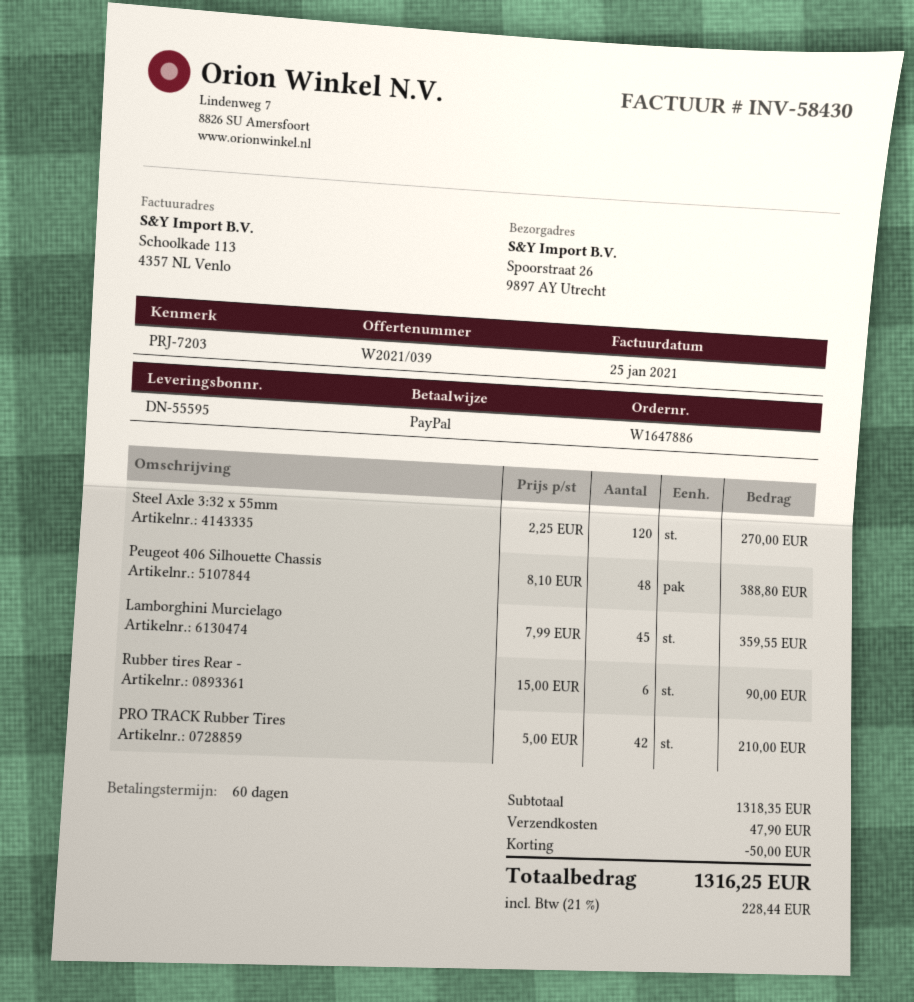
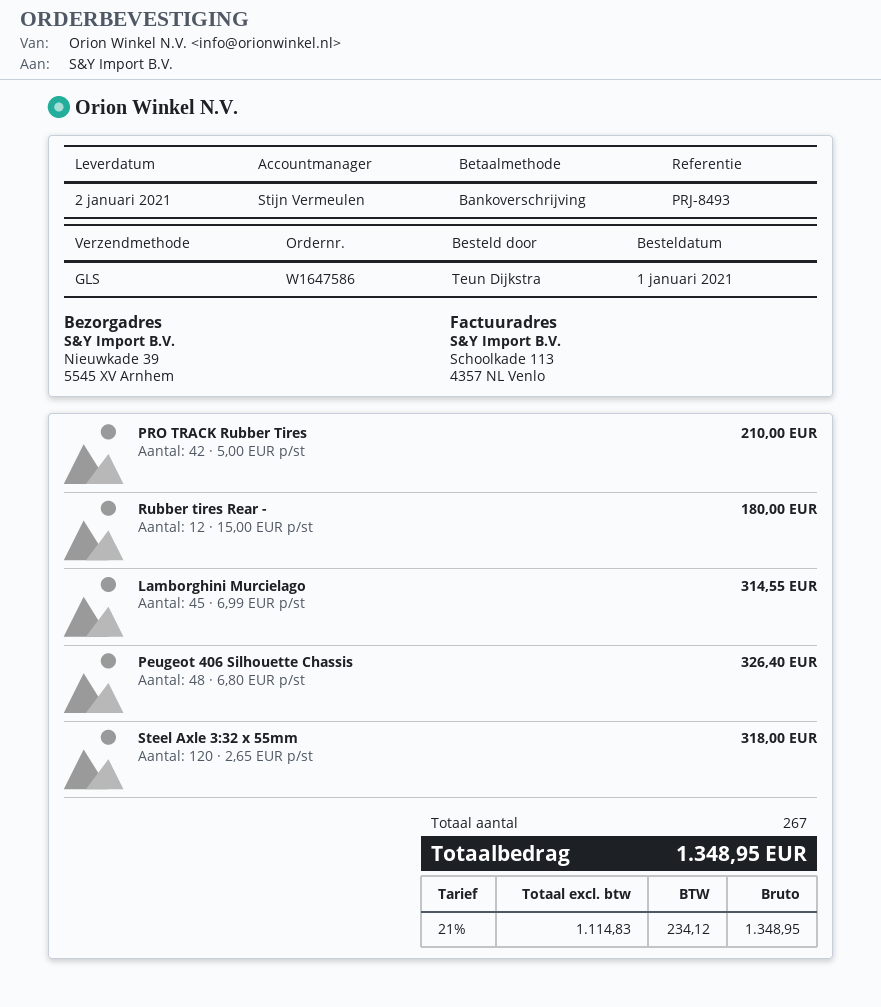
order number: W1647886 -> W1647586
reference: PRJ-7203 -> PRJ-8493
payment method: PayPal -> bank transfer
ship to: Spoorstraat 26, 9897 AY Utrecht -> Nieuwkade 39, 5545 XV Arnhem
Steel Axle 3:32 x 55mm: 120 x 2.25 = 270.00 -> 120 x 2.65 = 318.00
Peugeot 406 Silhouette Chassis: 48 x 8.10 = 388.80 -> 48 x 6.80 = 326.40
Lamborghini Murcielago: 45 x 7.99 = 359.55 -> 45 x 6.99 = 314.55
Rubber tires Rear -: 6 x 15.00 = 90.00 -> 12 x 15.00 = 180.00
discount: 50.00 -> none
shipping: 47.90 -> none
tax: 21% = 228.44 -> 21% = 234.12
total: 1316.25 -> 1348.95

